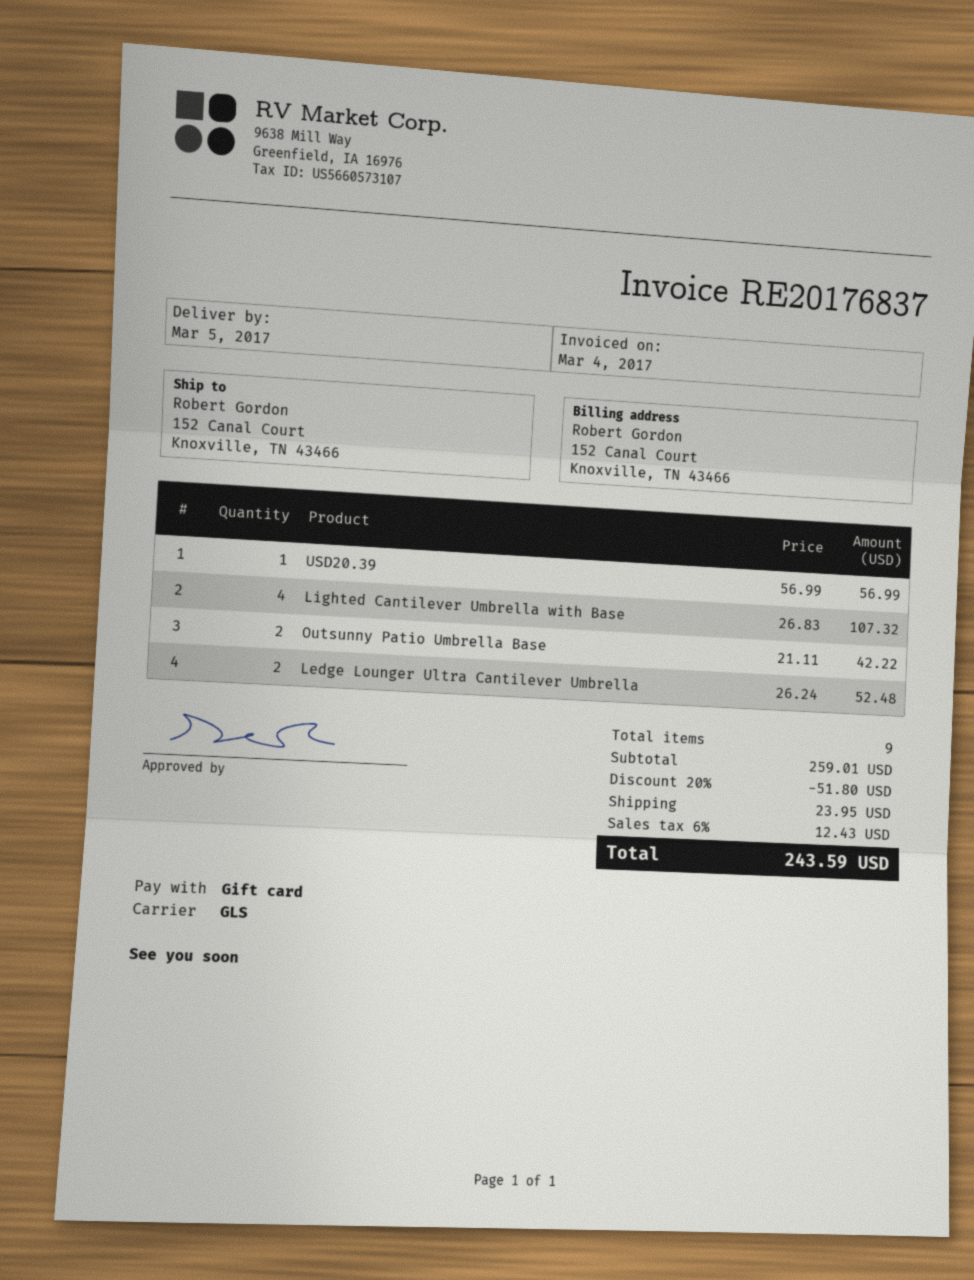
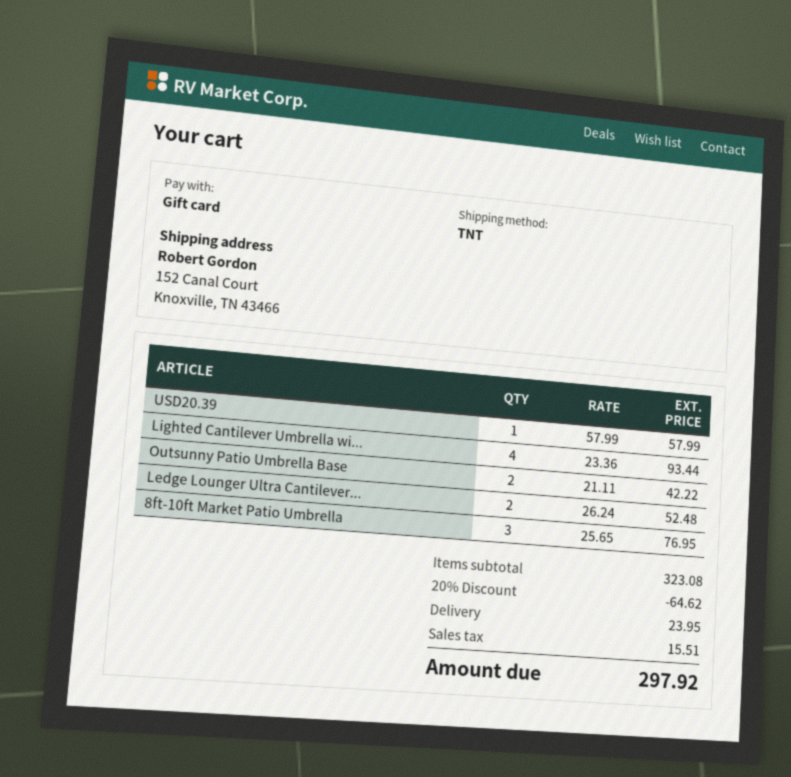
shipping method: GLS -> TNT
USD20.39: 1 x 56.99 = 56.99 -> 1 x 57.99 = 57.99
Lighted Cantilever Umbrella with Base: 4 x 26.83 = 107.32 -> 4 x 23.36 = 93.44
8ft-10ft Market Patio Umbrella: none -> 3 x 25.65 = 76.95
subtotal: 259.01 -> 323.08
discount: 20% = 51.80 -> 20% = 64.62
tax: 12.43 -> 15.51
total: 243.59 -> 297.92

